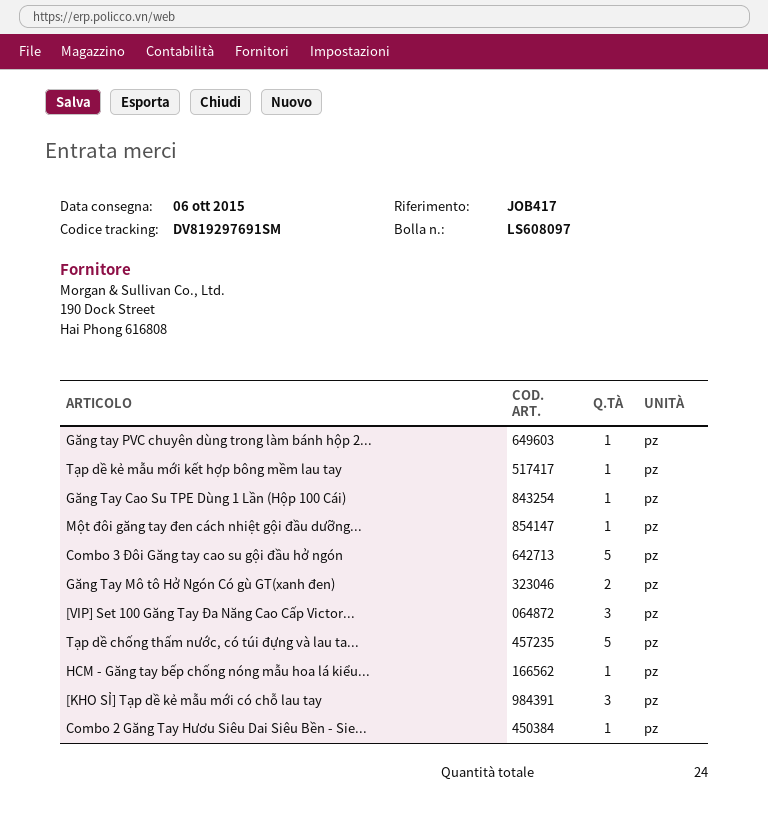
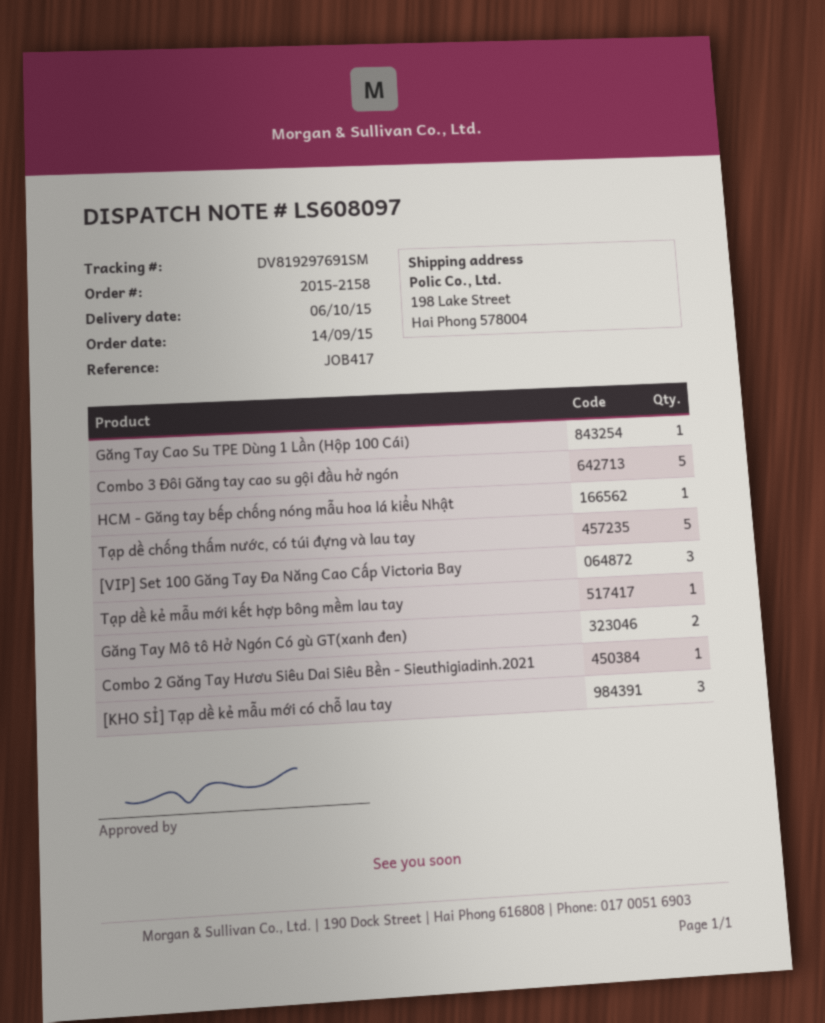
Găng tay PVC chuyên dùng trong làm bánh hộp 2...: 1 -> none
Một đôi găng tay đen cách nhiệt gội đầu dưỡng...: 1 -> none

